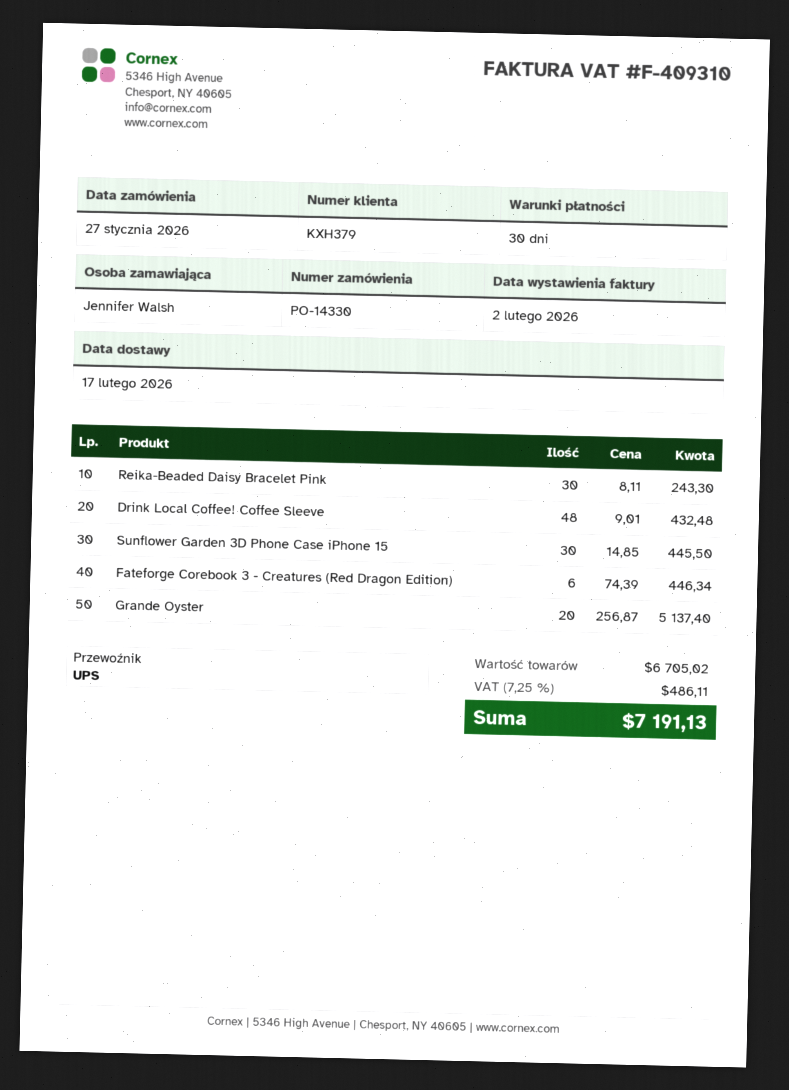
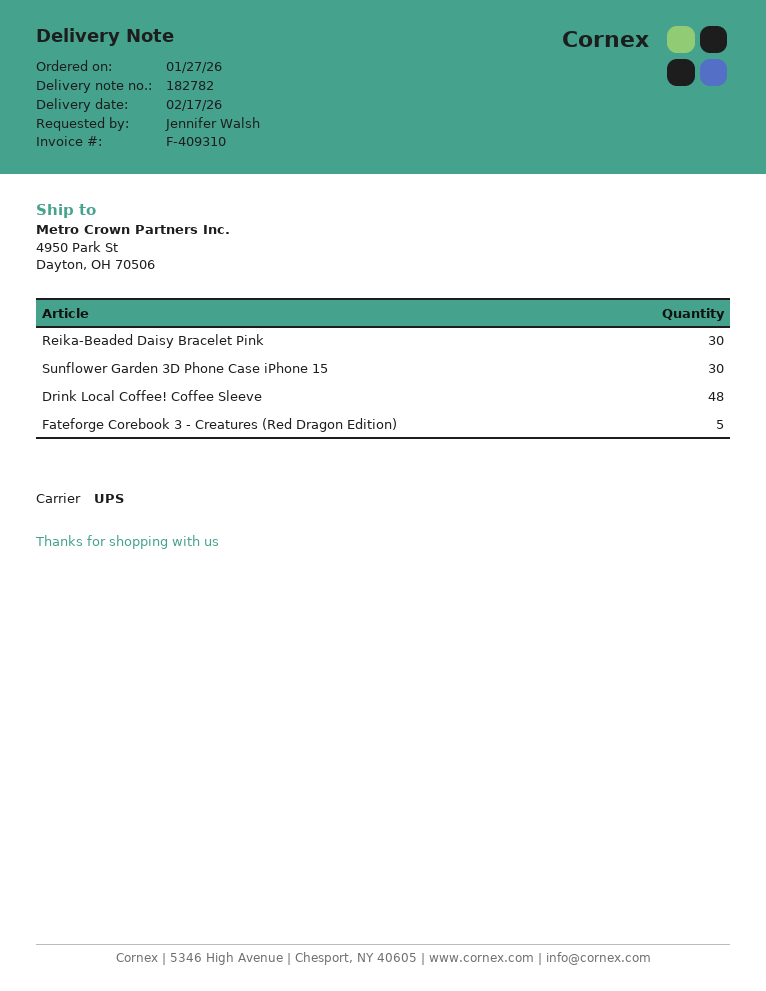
Fateforge Corebook 3 - Creatures (Red Dragon Edition): 6 -> 5
Grande Oyster: 20 -> none

